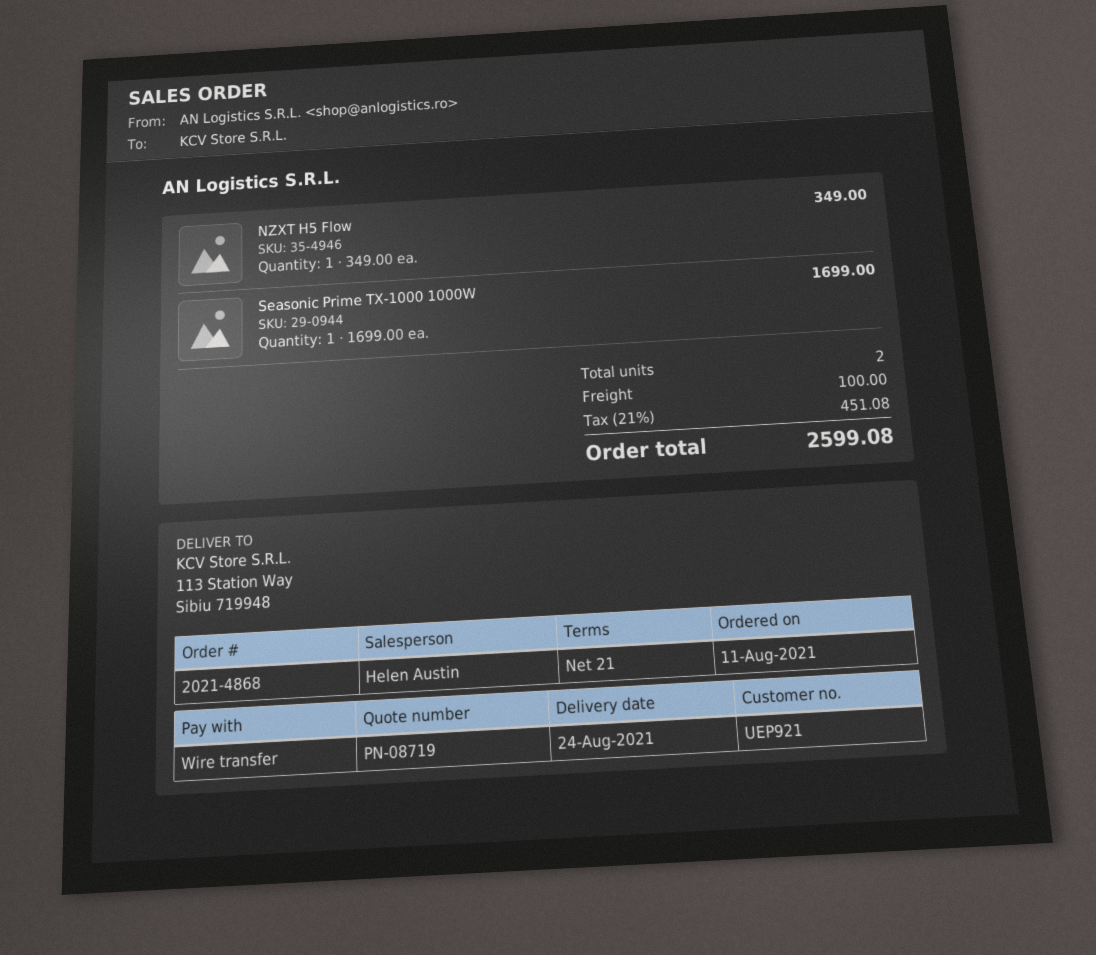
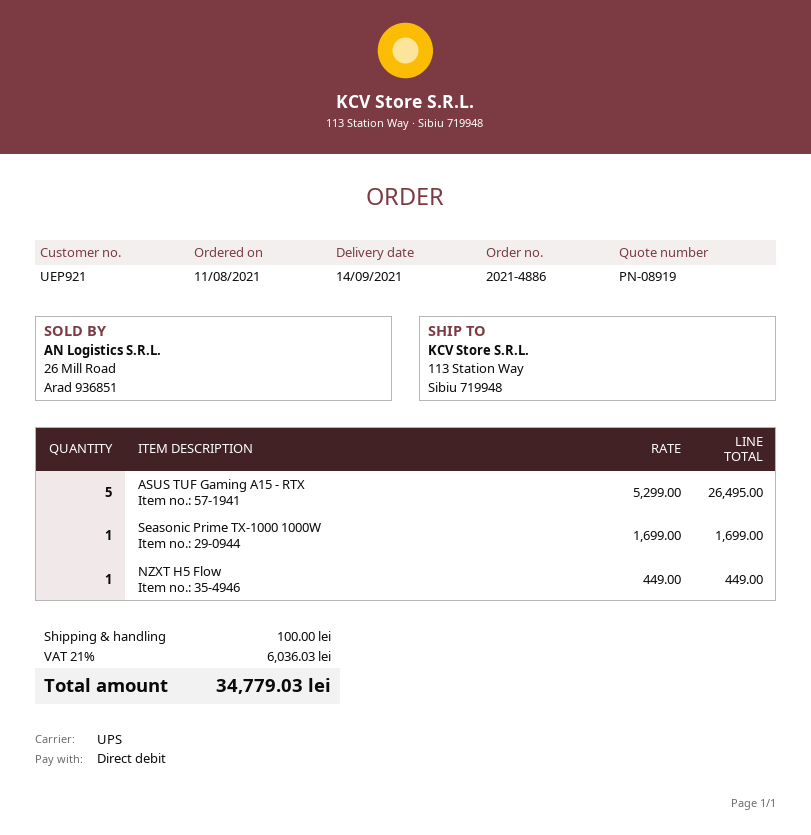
quote number: PN-08719 -> PN-08919
order number: 2021-4868 -> 2021-4886
delivery date: 2021-08-24 -> 2021-09-14
payment method: bank transfer -> direct debit
NZXT H5 Flow: 1 x 349.00 = 349.00 -> 1 x 449.00 = 449.00
ASUS TUF Gaming A15 - RTX: none -> 5 x 5299.00 = 26495.00
tax: 21% = 451.08 -> 21% = 6036.03
total: 2599.08 -> 34779.03

